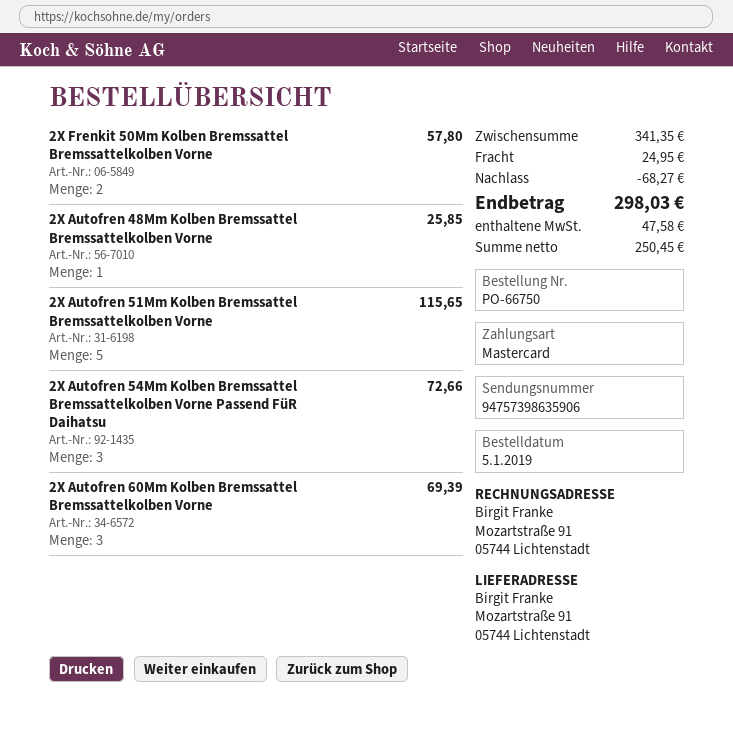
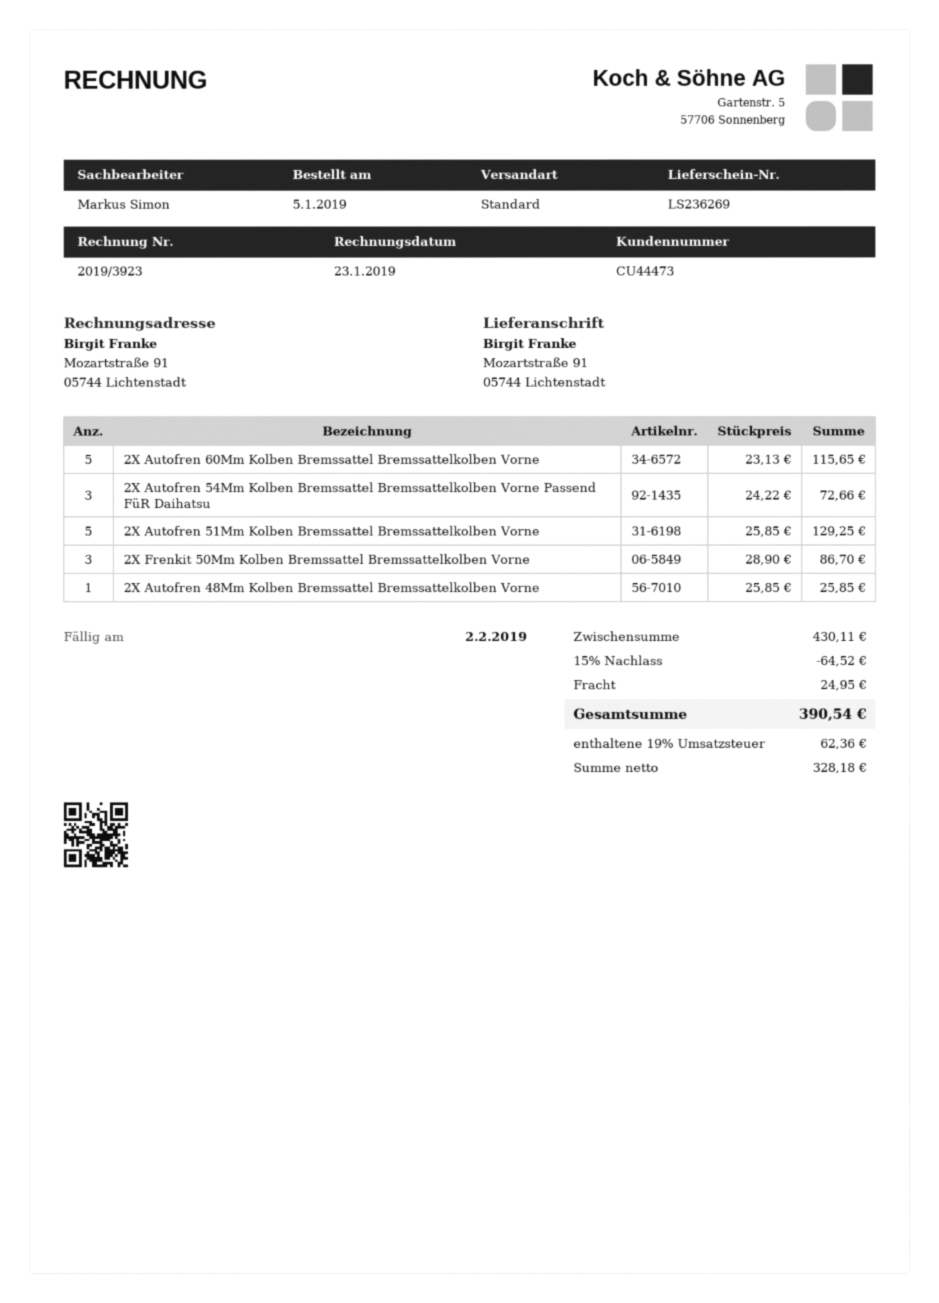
2X Frenkit 50Mm Kolben Bremssattel Bremssattelkolben Vorne: 2 for 57.80 -> 3 for 86.70
2X Autofren 51Mm Kolben Bremssattel Bremssattelkolben Vorne: 5 for 115.65 -> 5 for 129.25
2X Autofren 60Mm Kolben Bremssattel Bremssattelkolben Vorne: 3 for 69.39 -> 5 for 115.65
subtotal: 341.35 -> 430.11
discount: 68.27 -> 64.52
net: 250.45 -> 328.18
tax: 47.58 -> 62.36
total: 298.03 -> 390.54

